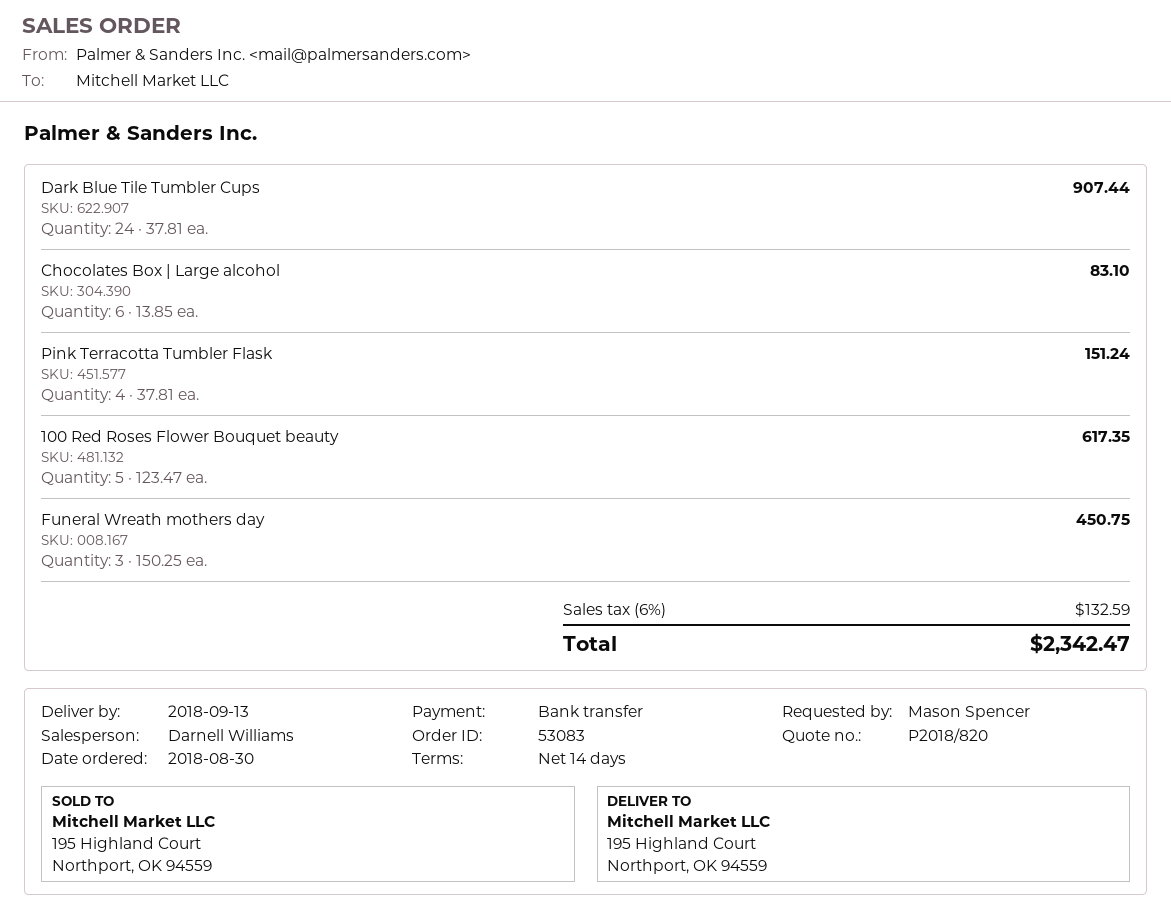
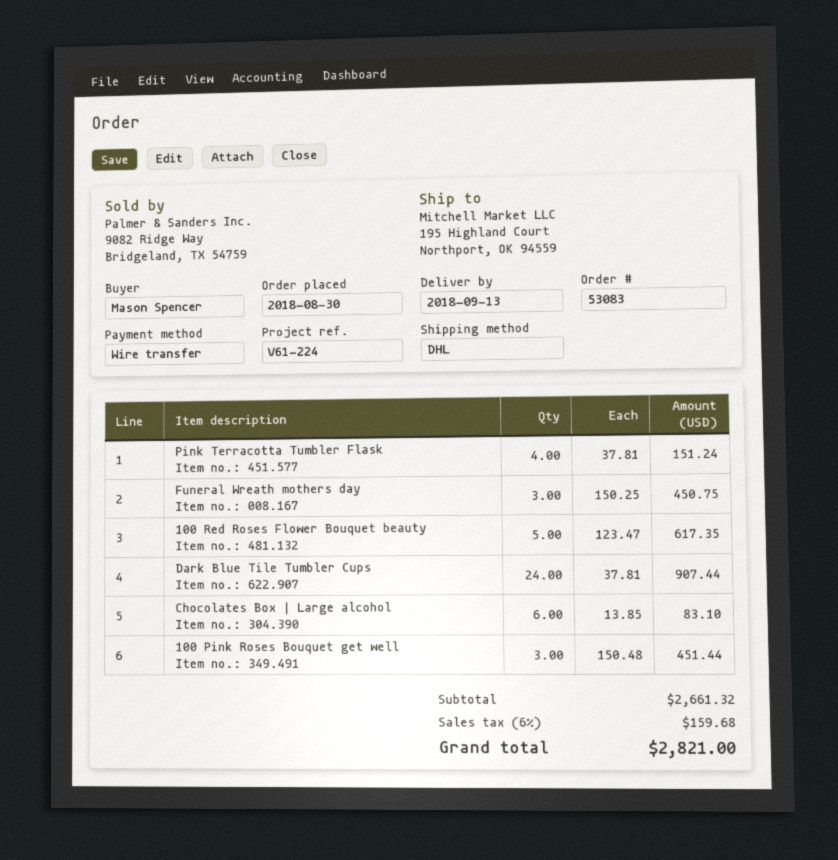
100 Pink Roses Bouquet get well: none -> 3 x 150.48 = 451.44
tax: 6% = 132.59 -> 6% = 159.68
total: 2342.47 -> 2821.00

